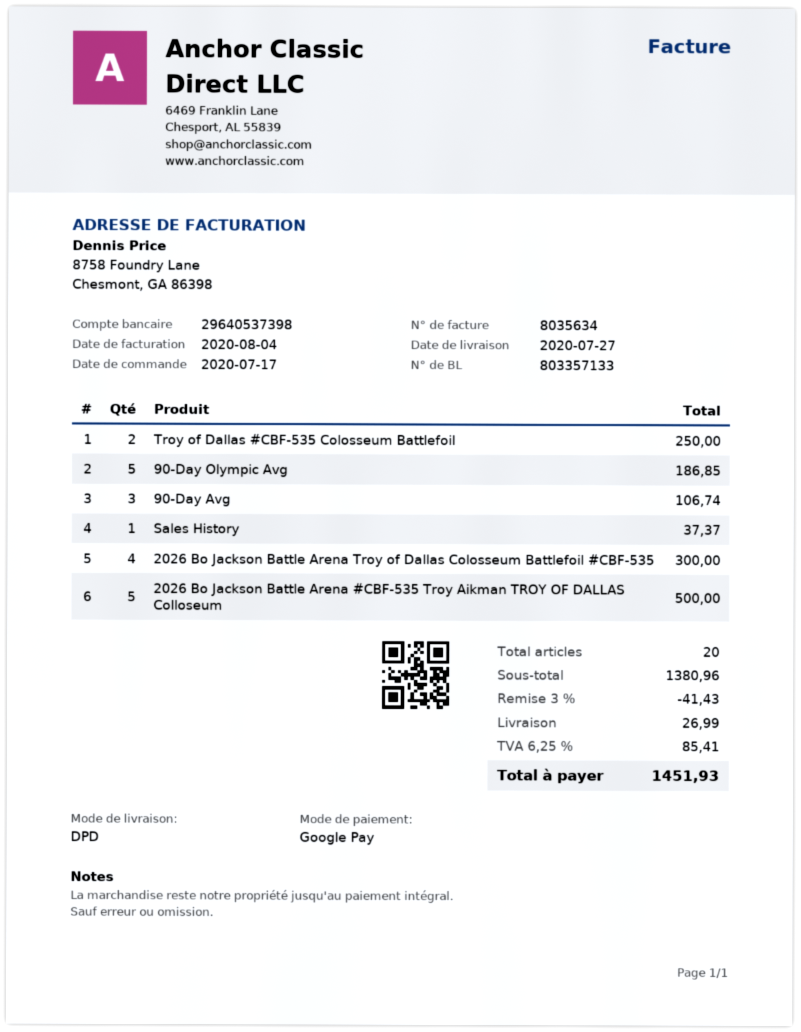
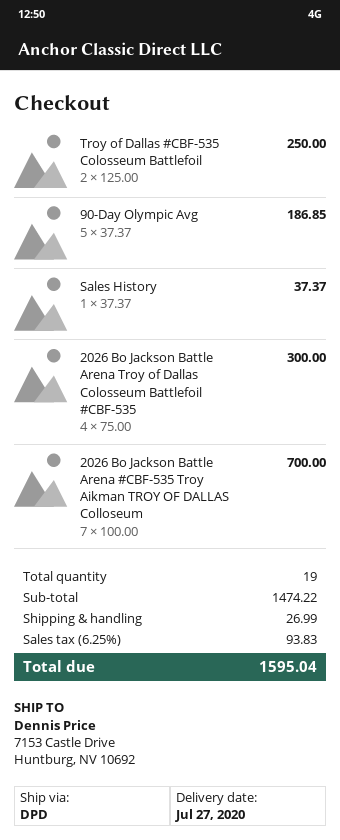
90-Day Avg: 3 for 106.74 -> none
2026 Bo Jackson Battle Arena #CBF-535 Troy Aikman TROY OF DALLAS Colloseum: 5 for 500.00 -> 7 for 700.00
total quantity: 20 -> 19
subtotal: 1380.96 -> 1474.22
discount: 3% = 41.43 -> none
tax: 6.25% = 85.41 -> 6.25% = 93.83
total: 1451.93 -> 1595.04

